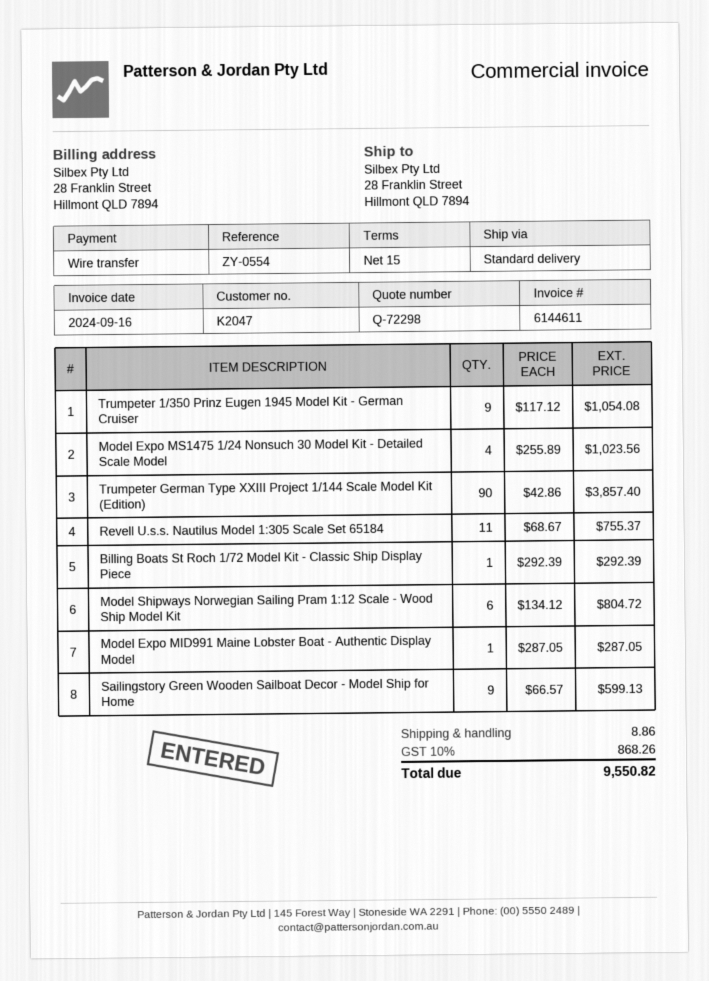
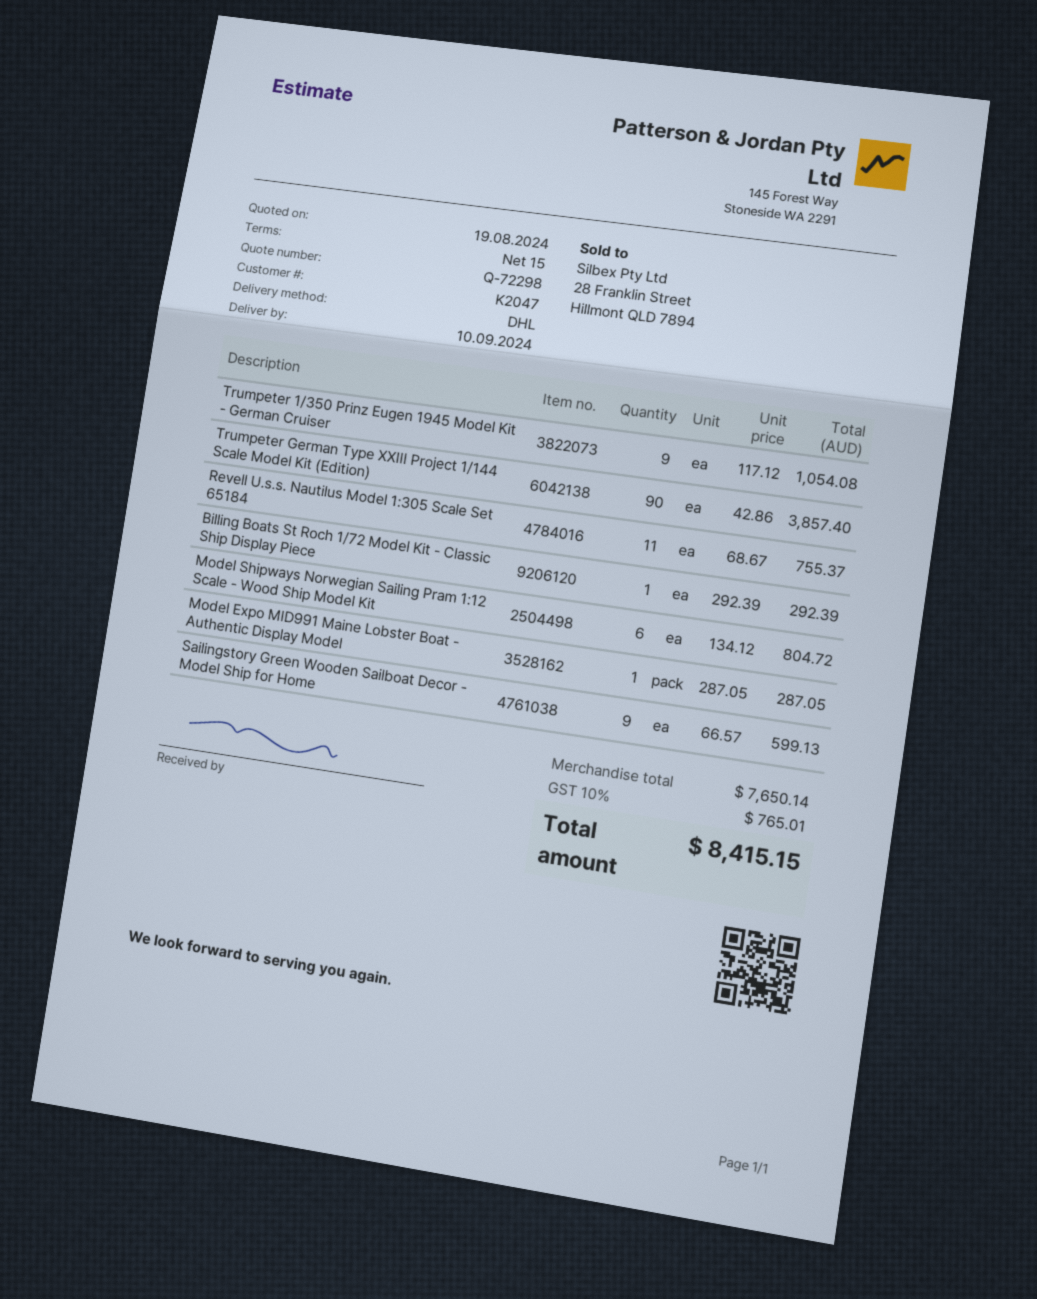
shipping method: standard -> DHL
Model Expo MS1475 1/24 Nonsuch 30 Model Kit - Detailed Scale Model: 4 x 255.89 = 1023.56 -> none
shipping: 8.86 -> none
tax: 10% = 868.26 -> 10% = 765.01
total: 9550.82 -> 8415.15

